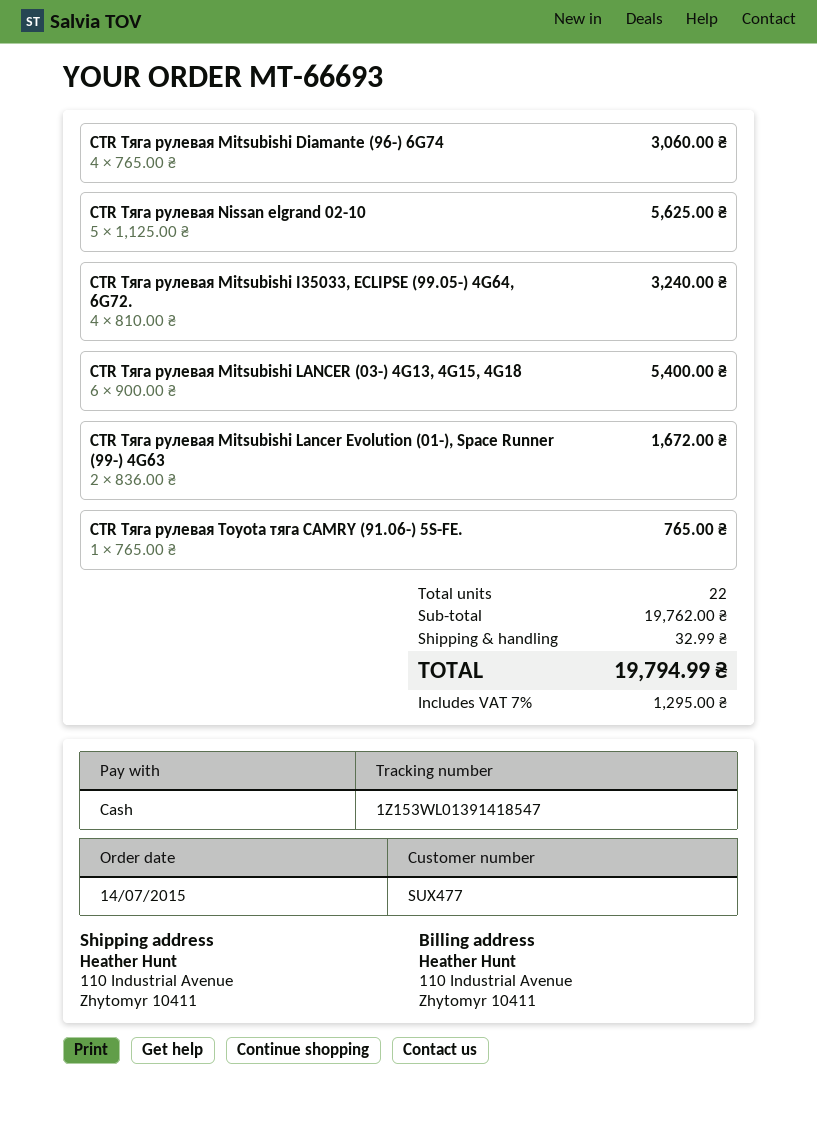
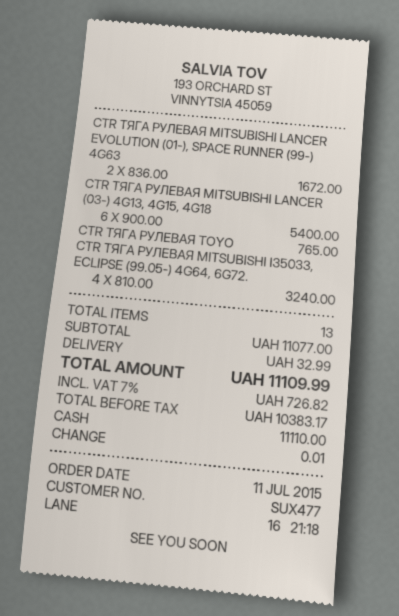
order date: 2015-07-14 -> 2015-07-11
CTR Тяга рулевая Mitsubishi Diamante (96-) 6G74: 4 x 765.00 = 3060.00 -> none
CTR Тяга рулевая Nissan elgrand 02-10: 5 x 1125.00 = 5625.00 -> none
total quantity: 22 -> 13
subtotal: 19762.00 -> 11077.00
tax: 7% = 1295.00 -> 7% = 726.82
total: 19794.99 -> 11109.99

